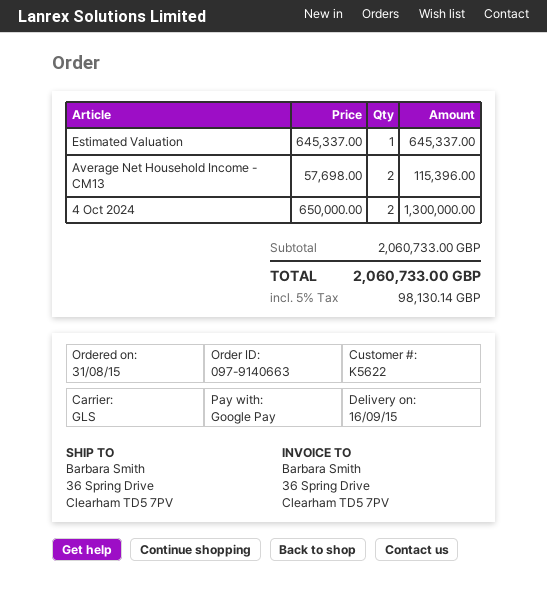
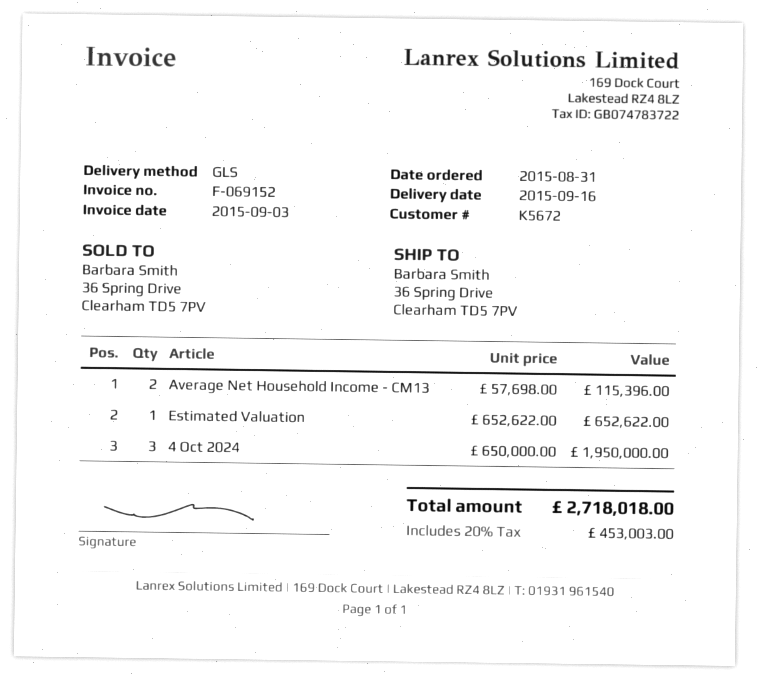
customer number: K5622 -> K5672
Estimated Valuation: 1 x 645337.00 = 645337.00 -> 1 x 652622.00 = 652622.00
4 Oct 2024: 2 x 650000.00 = 1300000.00 -> 3 x 650000.00 = 1950000.00
tax: 5% = 98130.14 -> 20% = 453003.00
total: 2060733.00 -> 2718018.00

